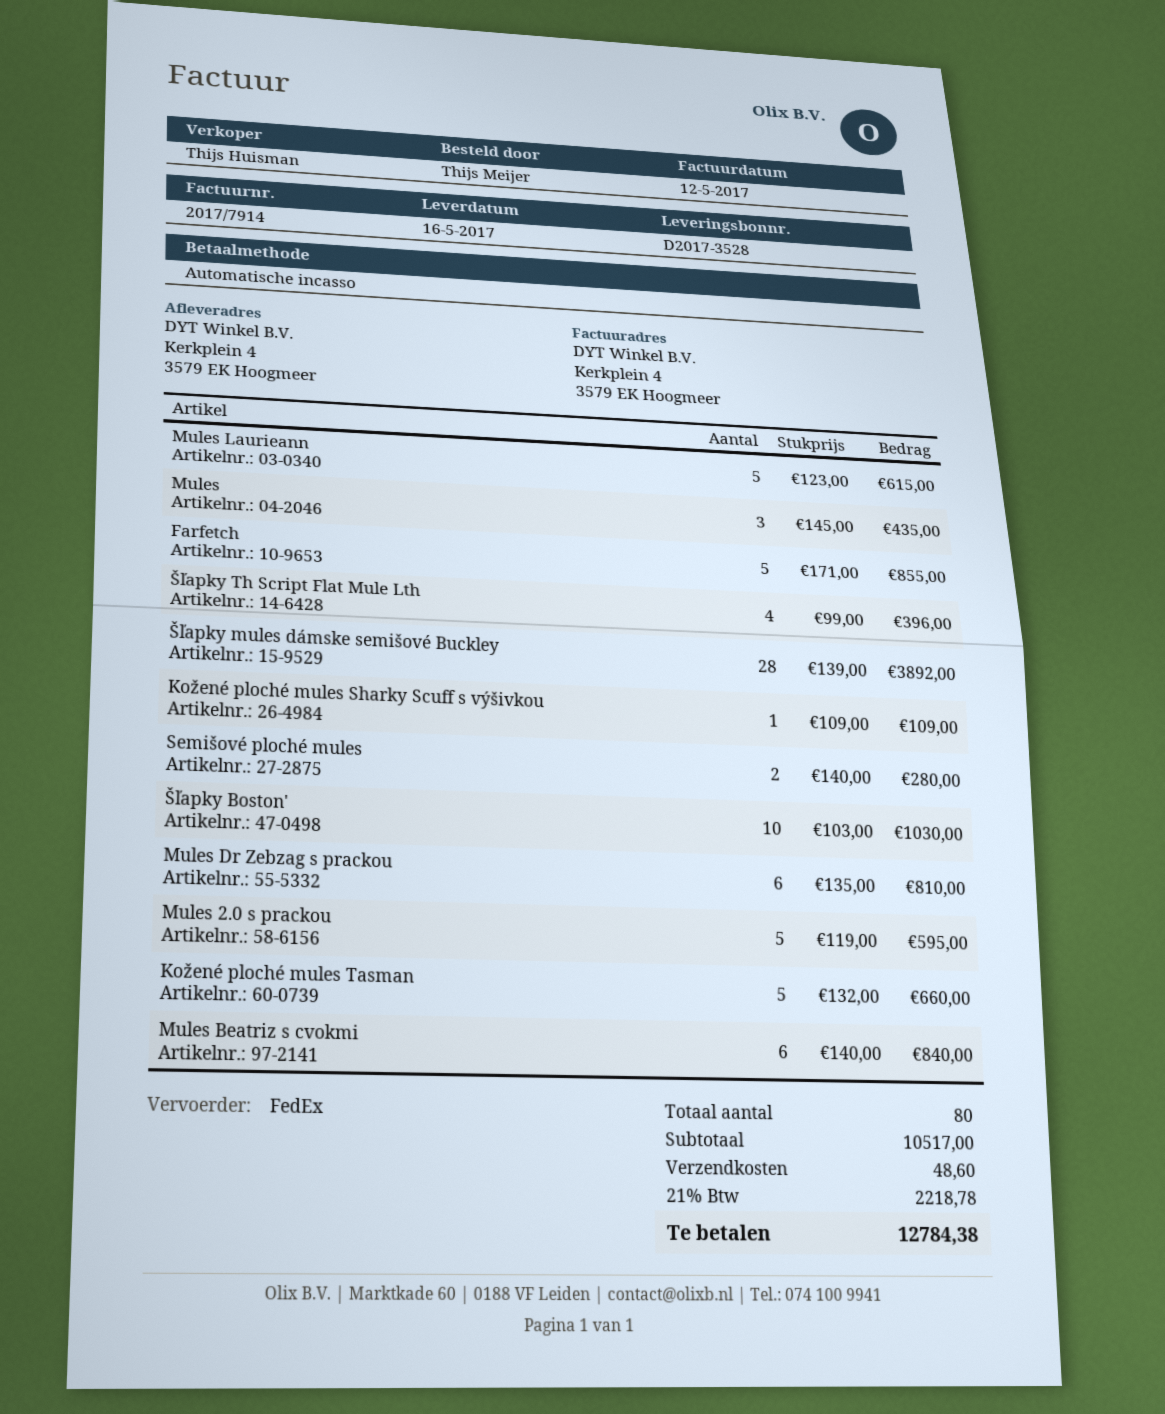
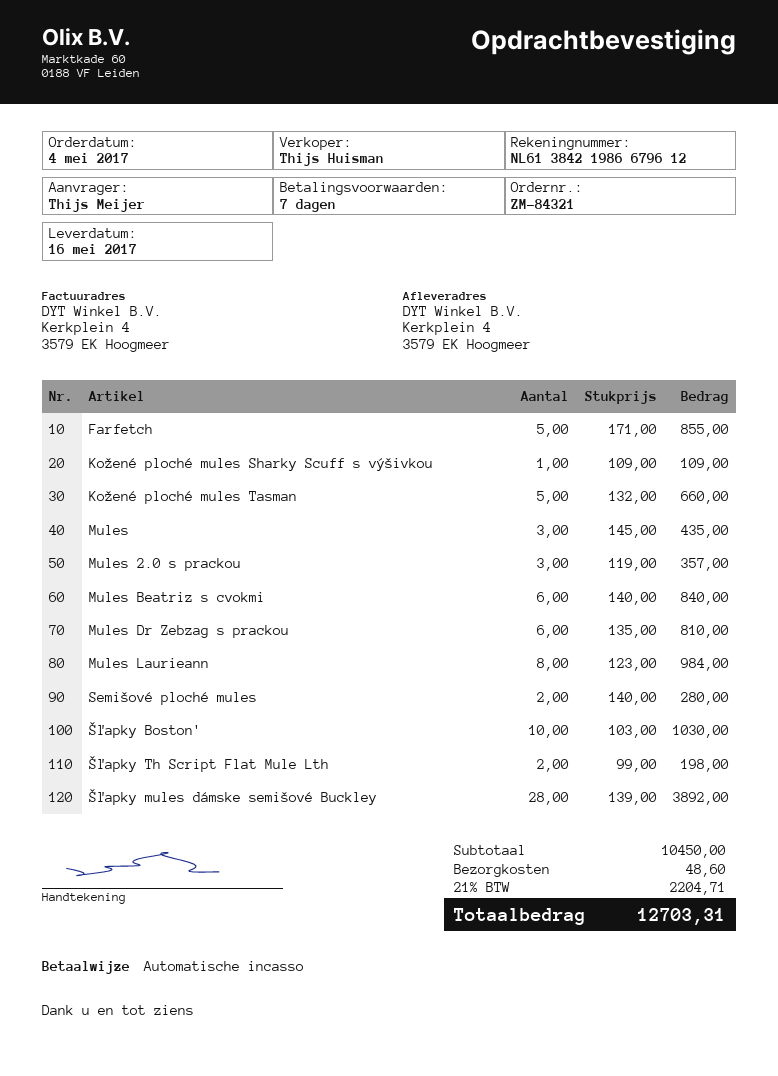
Mules Laurieann: 5 x 123.00 = 615.00 -> 8 x 123.00 = 984.00
Šľapky Th Script Flat Mule Lth: 4 x 99.00 = 396.00 -> 2 x 99.00 = 198.00
Mules 2.0 s prackou: 5 x 119.00 = 595.00 -> 3 x 119.00 = 357.00
subtotal: 10517.00 -> 10450.00
tax: 21% = 2218.78 -> 21% = 2204.71
total: 12784.38 -> 12703.31

